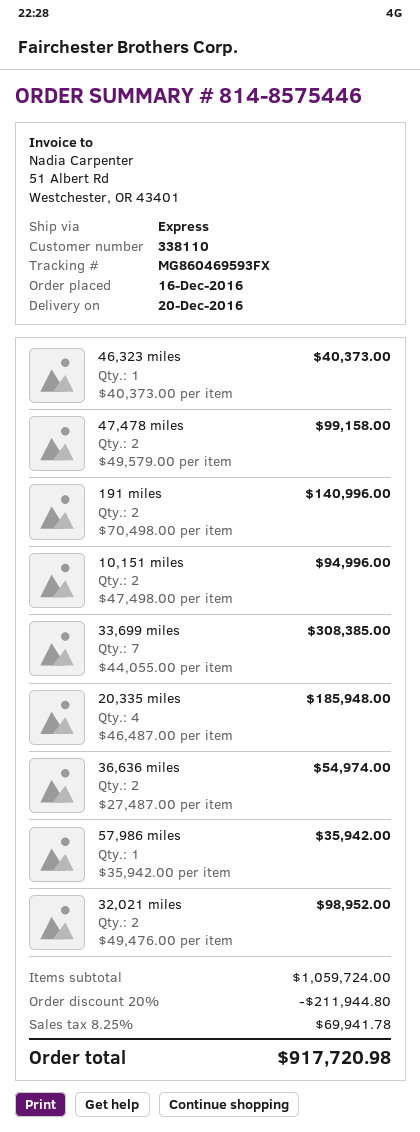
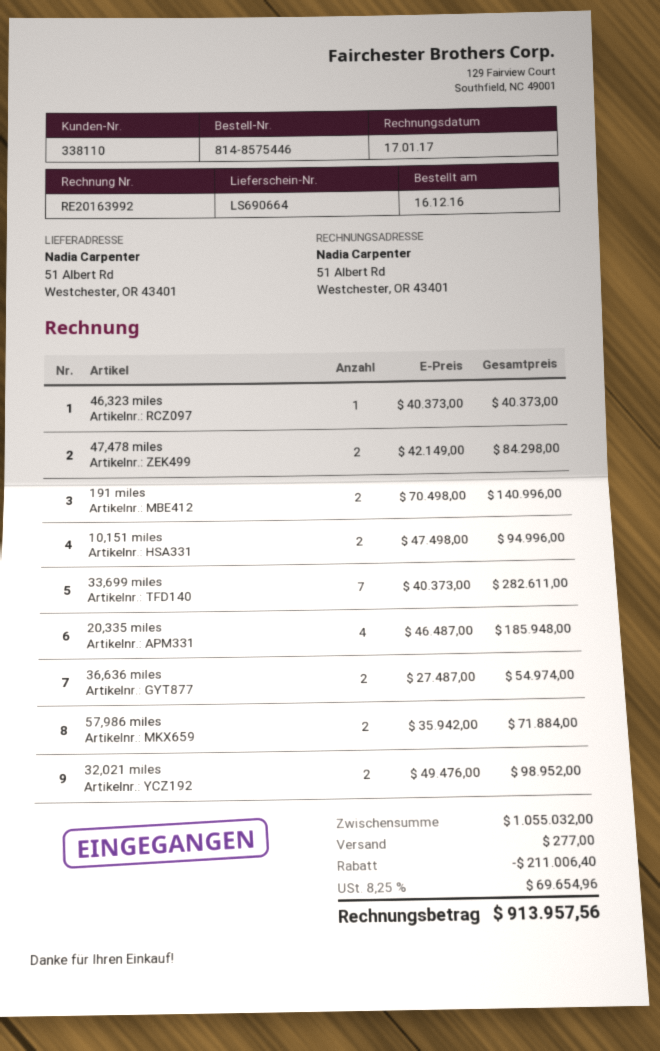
47,478 miles: 2 x 49579.00 = 99158.00 -> 2 x 42149.00 = 84298.00
33,699 miles: 7 x 44055.00 = 308385.00 -> 7 x 40373.00 = 282611.00
57,986 miles: 1 x 35942.00 = 35942.00 -> 2 x 35942.00 = 71884.00
subtotal: 1059724.00 -> 1055032.00
discount: 211944.80 -> 211006.40
shipping: none -> 277.00
tax: 8.25% = 69941.78 -> 8.25% = 69654.96
total: 917720.98 -> 913957.56

